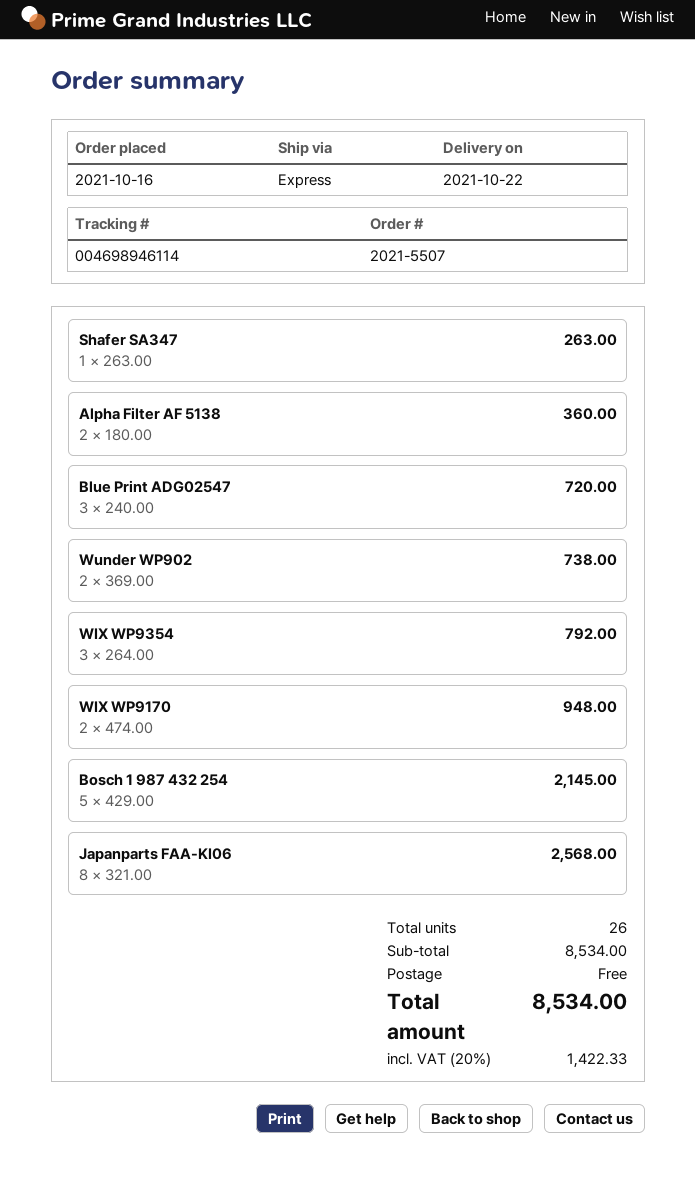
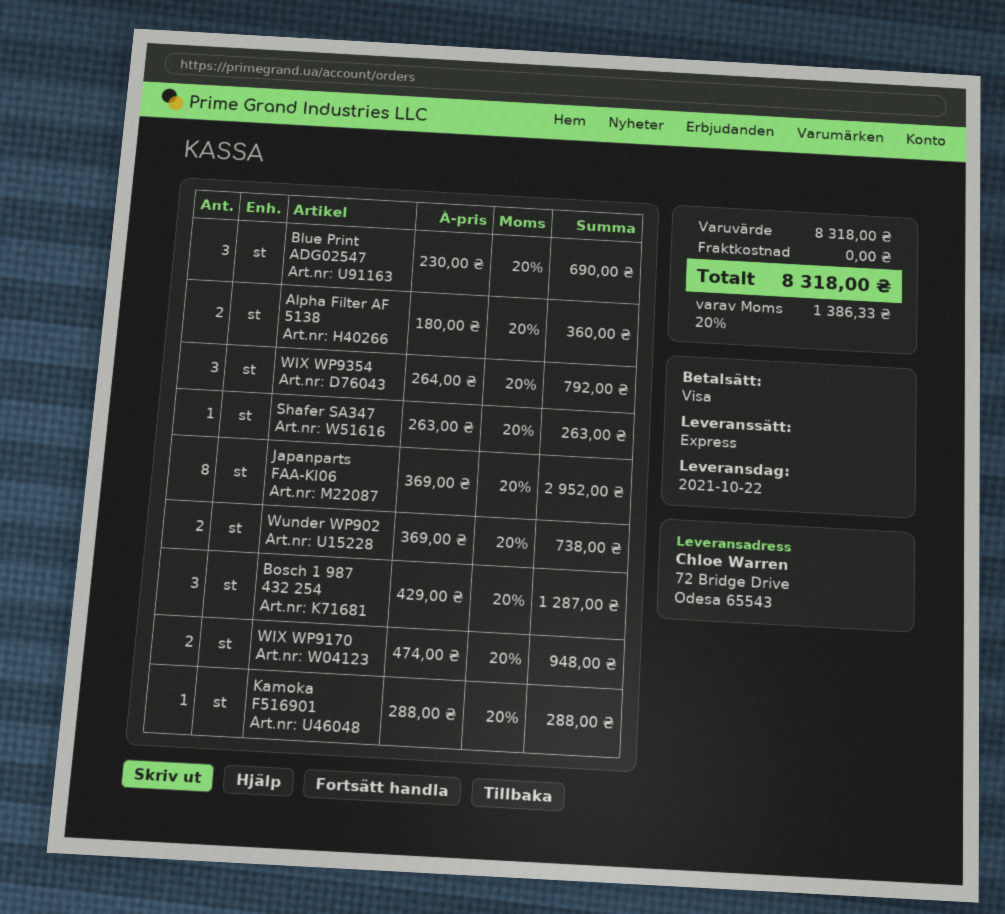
Blue Print ADG02547: 3 x 240.00 = 720.00 -> 3 x 230.00 = 690.00
Bosch 1 987 432 254: 5 x 429.00 = 2145.00 -> 3 x 429.00 = 1287.00
Japanparts FAA-KI06: 8 x 321.00 = 2568.00 -> 8 x 369.00 = 2952.00
Kamoka F516901: none -> 1 x 288.00 = 288.00
subtotal: 8534.00 -> 8318.00
tax: 20% = 1422.33 -> 20% = 1386.33
total: 8534.00 -> 8318.00

